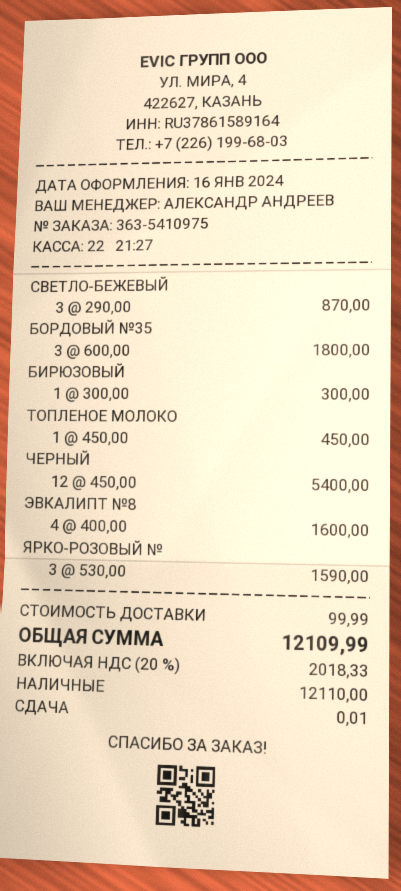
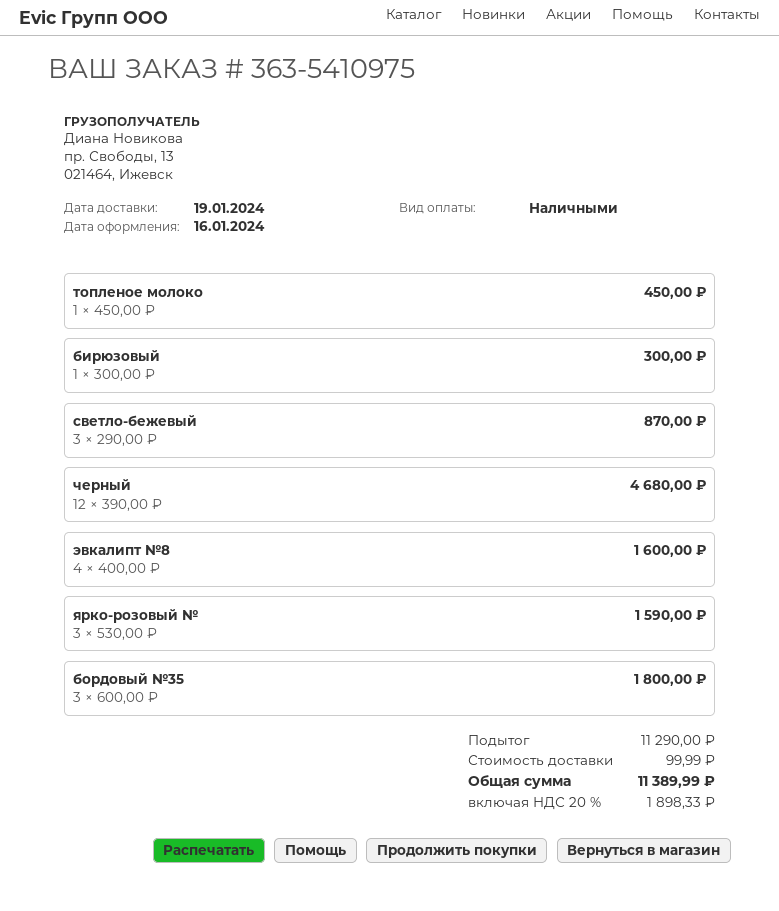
ЧЕРНЫЙ: 12 x 450.00 = 5400.00 -> 12 x 390.00 = 4680.00
tax: 20% = 2018.33 -> 20% = 1898.33
total: 12109.99 -> 11389.99

